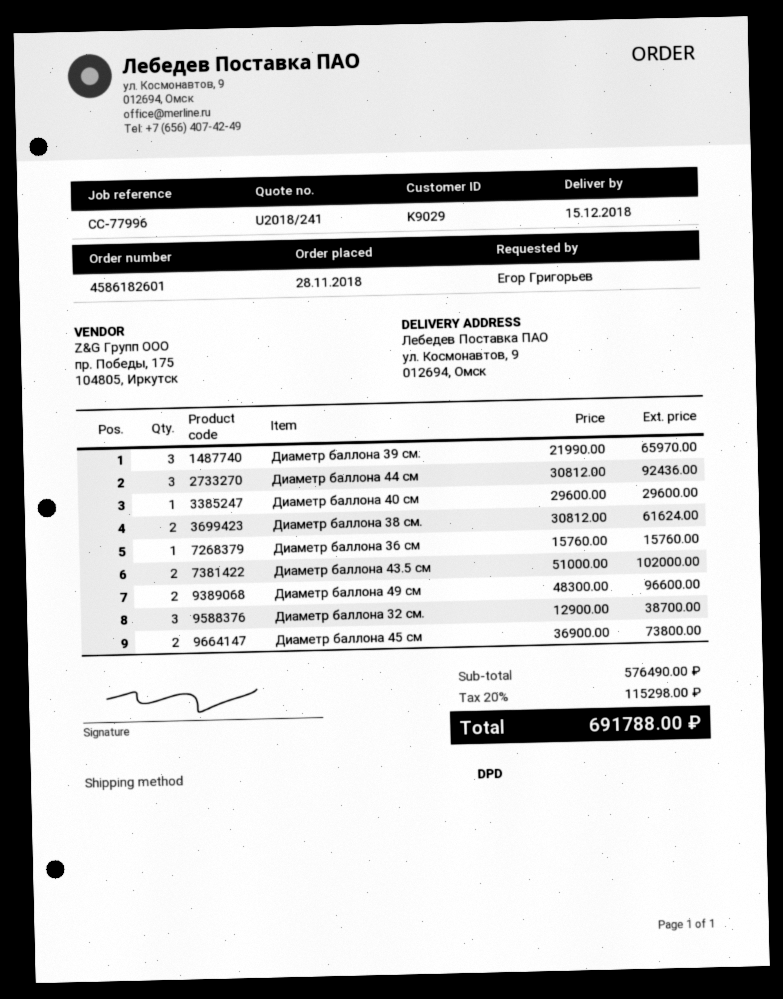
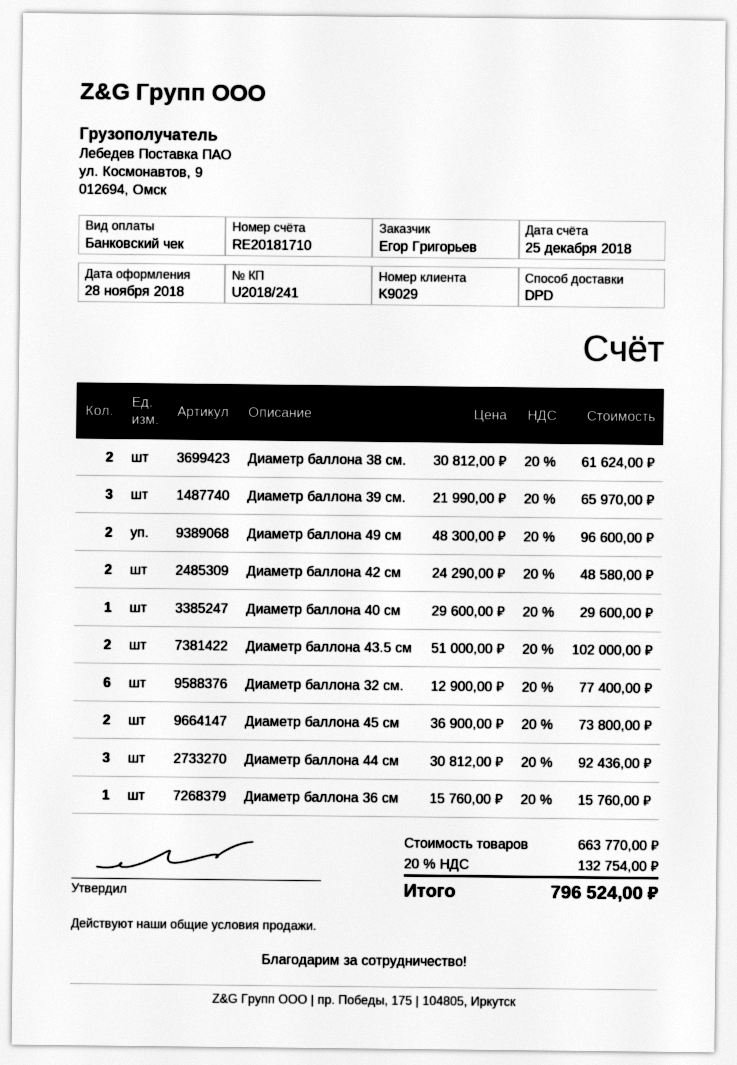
Диаметр баллона 32 см.: 3 x 12900.00 = 38700.00 -> 6 x 12900.00 = 77400.00
Диаметр баллона 42 см: none -> 2 x 24290.00 = 48580.00
subtotal: 576490.00 -> 663770.00
tax: 20% = 115298.00 -> 20% = 132754.00
total: 691788.00 -> 796524.00

